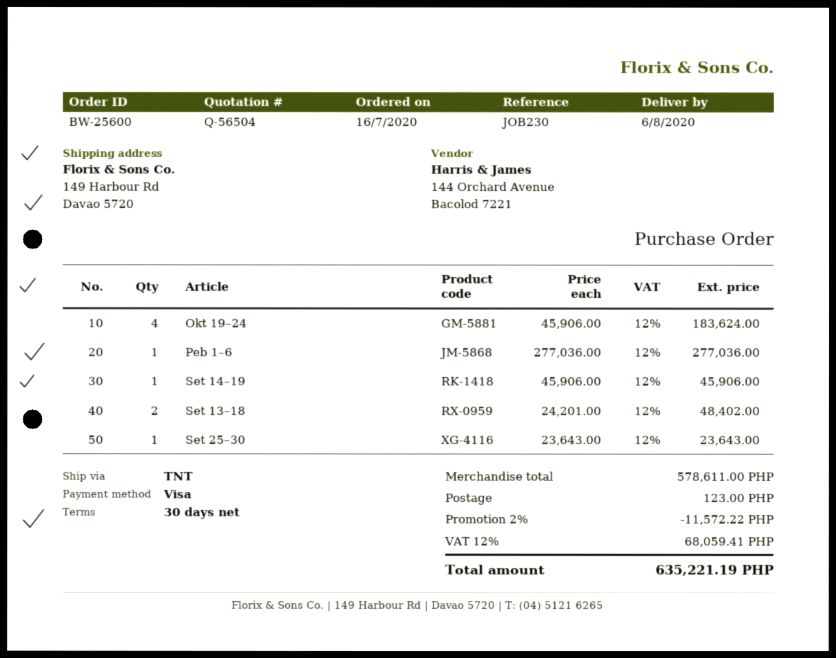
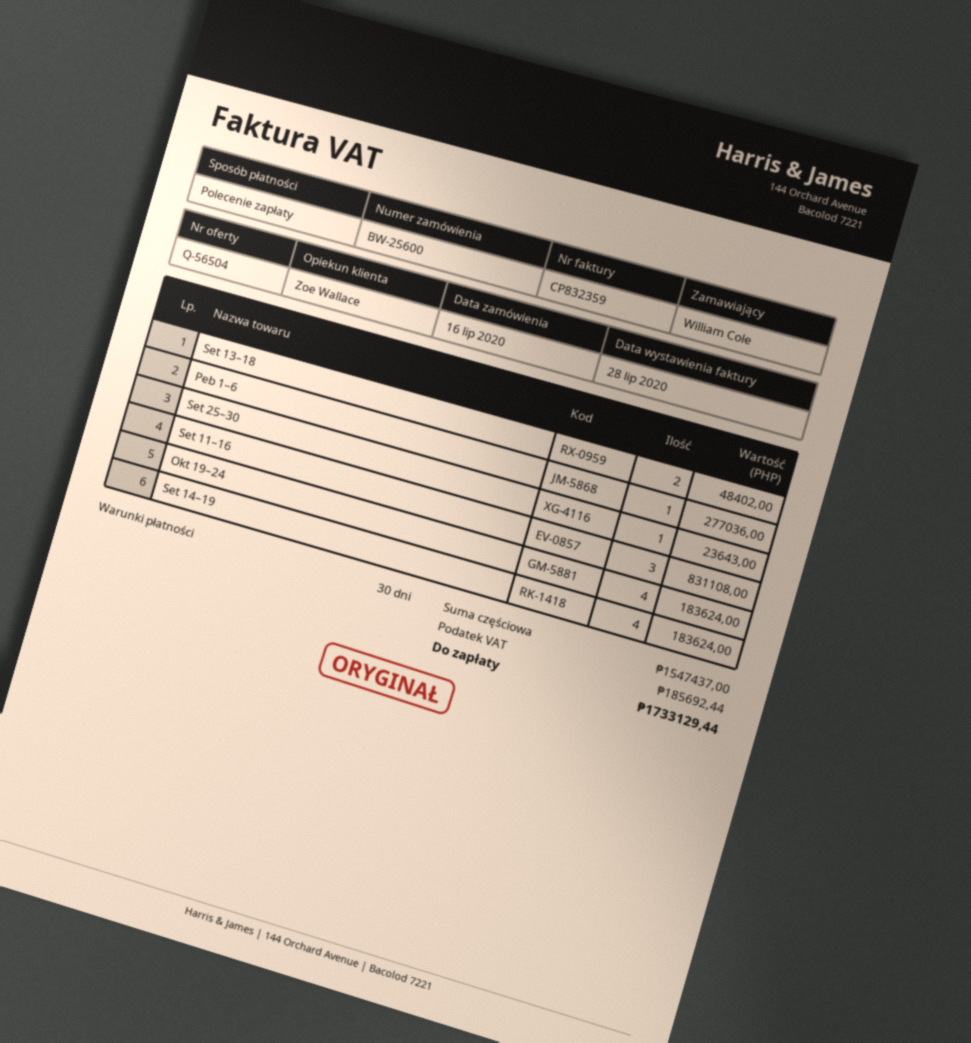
payment method: Visa -> direct debit
Set 14–19: 1 for 45906.00 -> 4 for 183624.00
Set 11–16: none -> 3 for 831108.00
subtotal: 578611.00 -> 1547437.00
discount: 2% = 11572.22 -> none
shipping: 123.00 -> none
tax: 68059.41 -> 185692.44
total: 635221.19 -> 1733129.44

